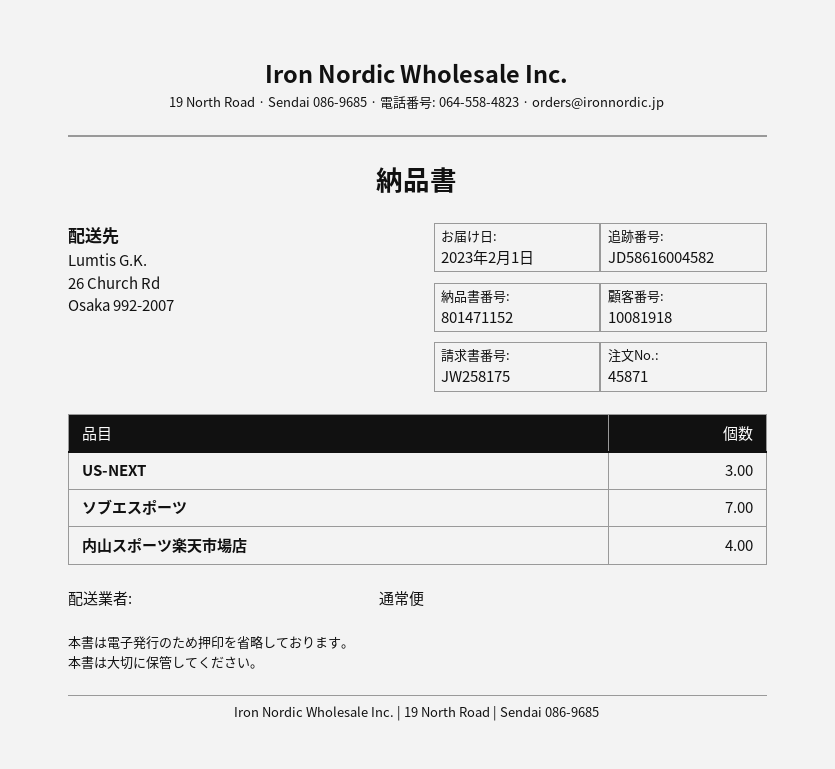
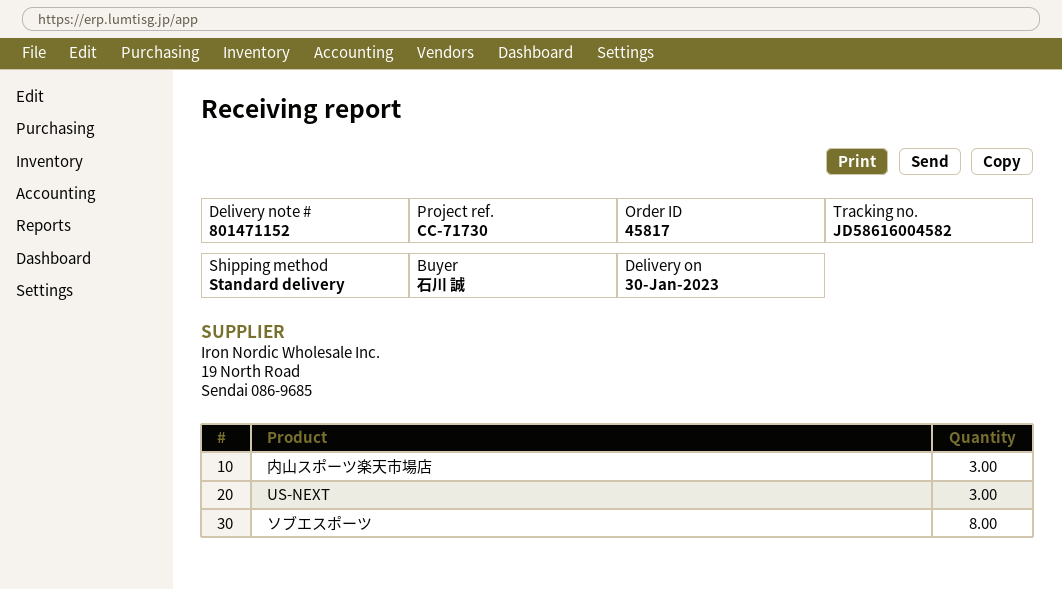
order number: 45871 -> 45817
delivery date: 2023-02-01 -> 2023-01-30
ソブエスポーツ: 7 -> 8
内山スポーツ楽天市場店: 4 -> 3

